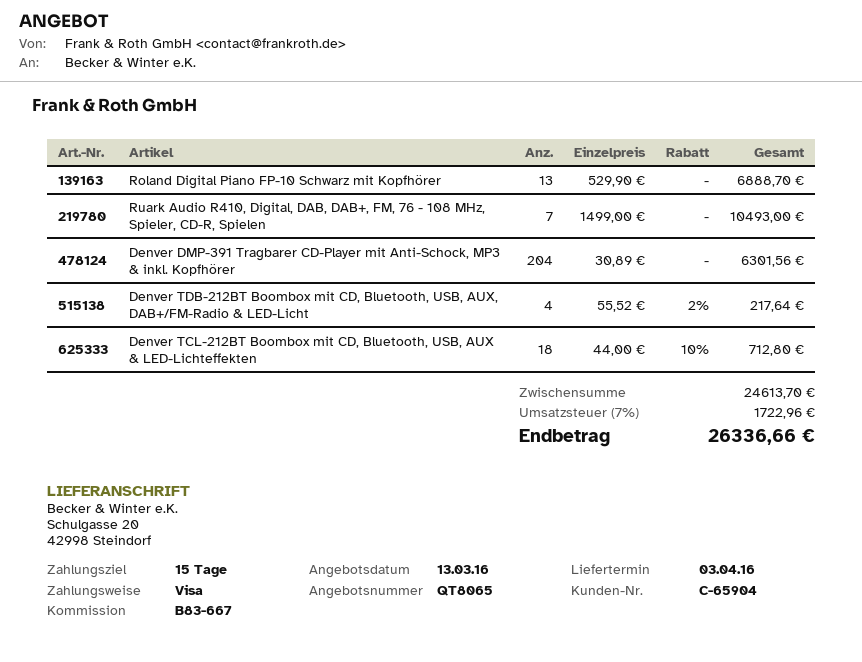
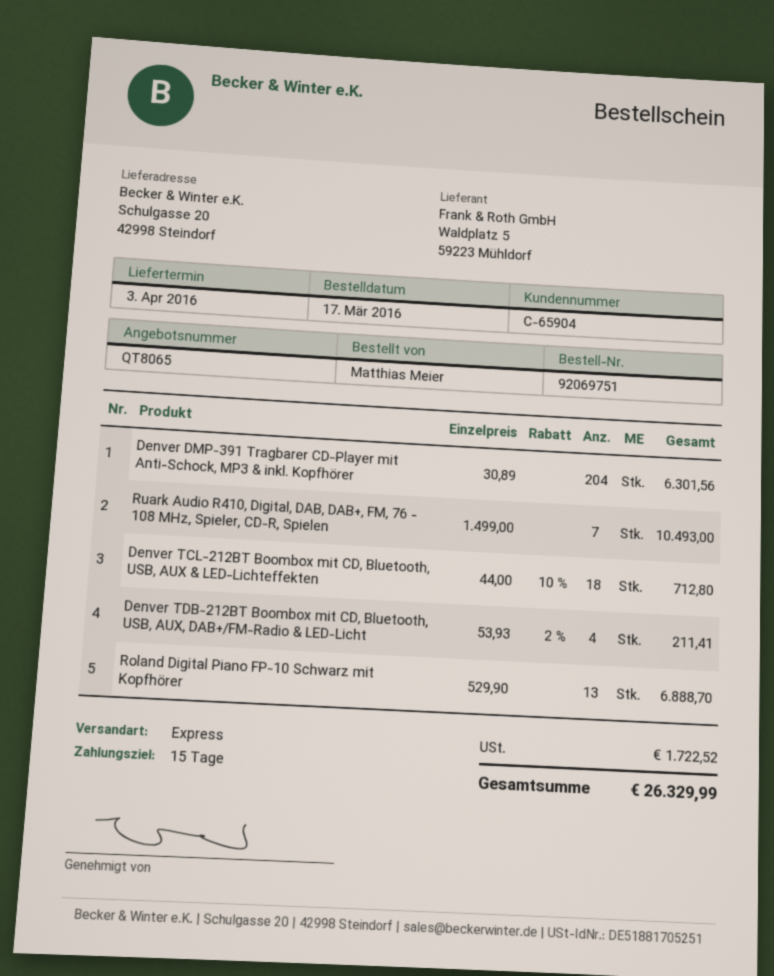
Denver TDB-212BT Boombox mit CD, Bluetooth, USB, AUX, DAB+/FM-Radio & LED-Licht: 4 x 55.52 - 2% = 217.64 -> 4 x 53.93 - 2% = 211.41
tax: 1722.96 -> 1722.52
total: 26336.66 -> 26329.99

